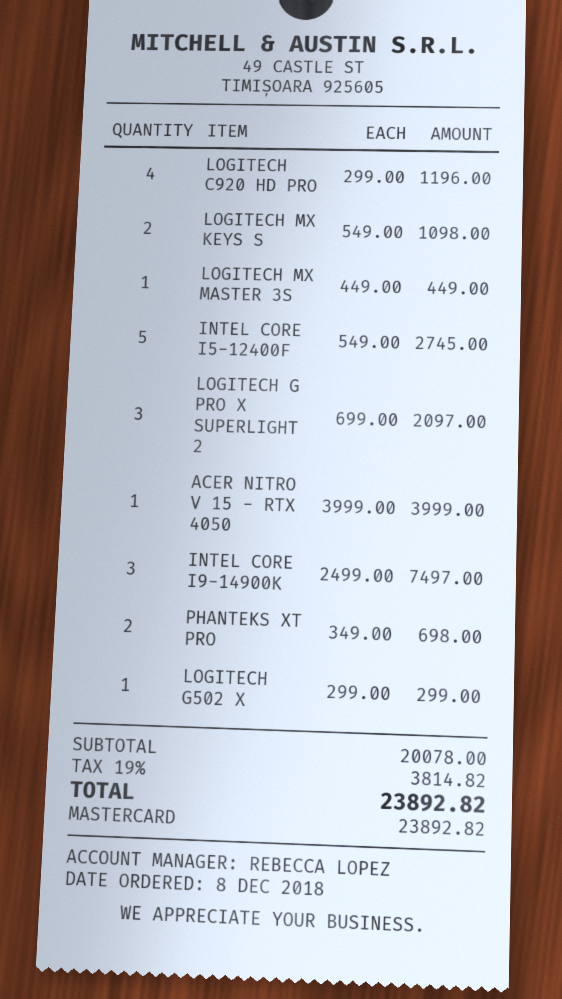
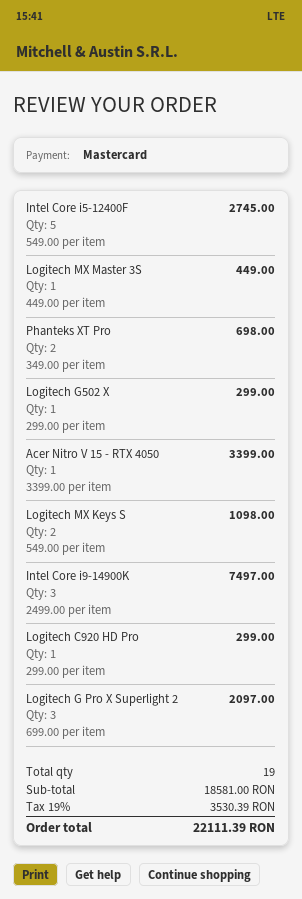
LOGITECH C920 HD PRO: 4 x 299.00 = 1196.00 -> 1 x 299.00 = 299.00
ACER NITRO V 15 - RTX 4050: 1 x 3999.00 = 3999.00 -> 1 x 3399.00 = 3399.00
subtotal: 20078.00 -> 18581.00
tax: 19% = 3814.82 -> 19% = 3530.39
total: 23892.82 -> 22111.39

